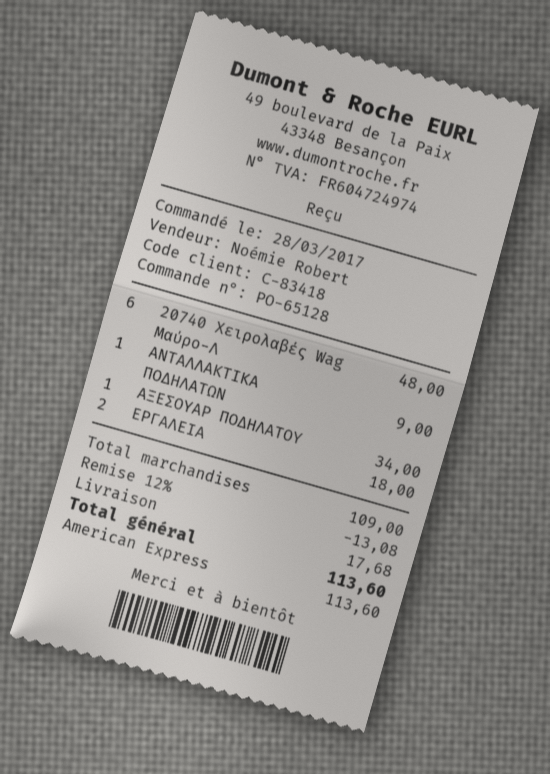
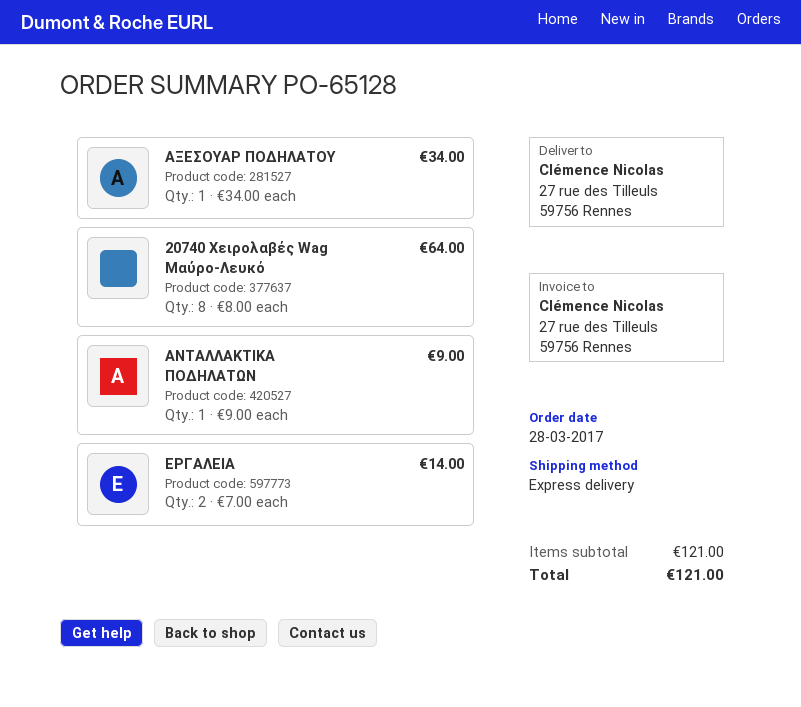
20740 Χειρολαβές Wag Μαύρο-Λ: 6 for 48.00 -> 8 for 64.00
ΕΡΓΑΛΕΙΑ: 2 for 18.00 -> 2 for 14.00
subtotal: 109.00 -> 121.00
discount: 12% = 13.08 -> none
shipping: 17.68 -> none
total: 113.60 -> 121.00

